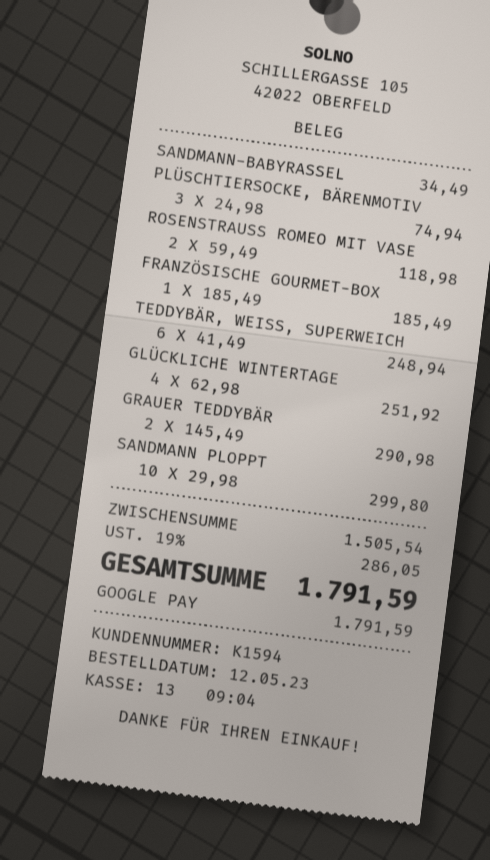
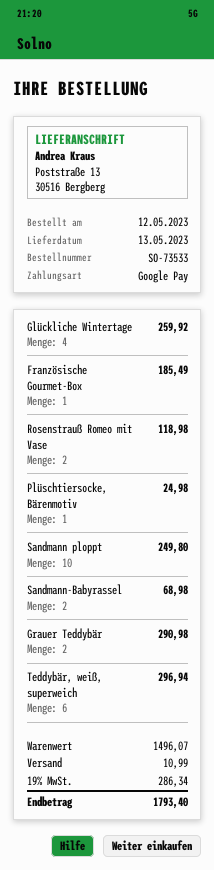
SANDMANN-BABYRASSEL: 1 for 34.49 -> 2 for 68.98
PLÜSCHTIERSOCKE, BÄRENMOTIV: 3 for 74.94 -> 1 for 24.98
TEDDYBÄR, WEISS, SUPERWEICH: 6 for 248.94 -> 6 for 296.94
GLÜCKLICHE WINTERTAGE: 4 for 251.92 -> 4 for 259.92
SANDMANN PLOPPT: 10 for 299.80 -> 10 for 249.80
subtotal: 1505.54 -> 1496.07
shipping: none -> 10.99
tax: 19% = 286.05 -> 19% = 286.34
total: 1791.59 -> 1793.40

